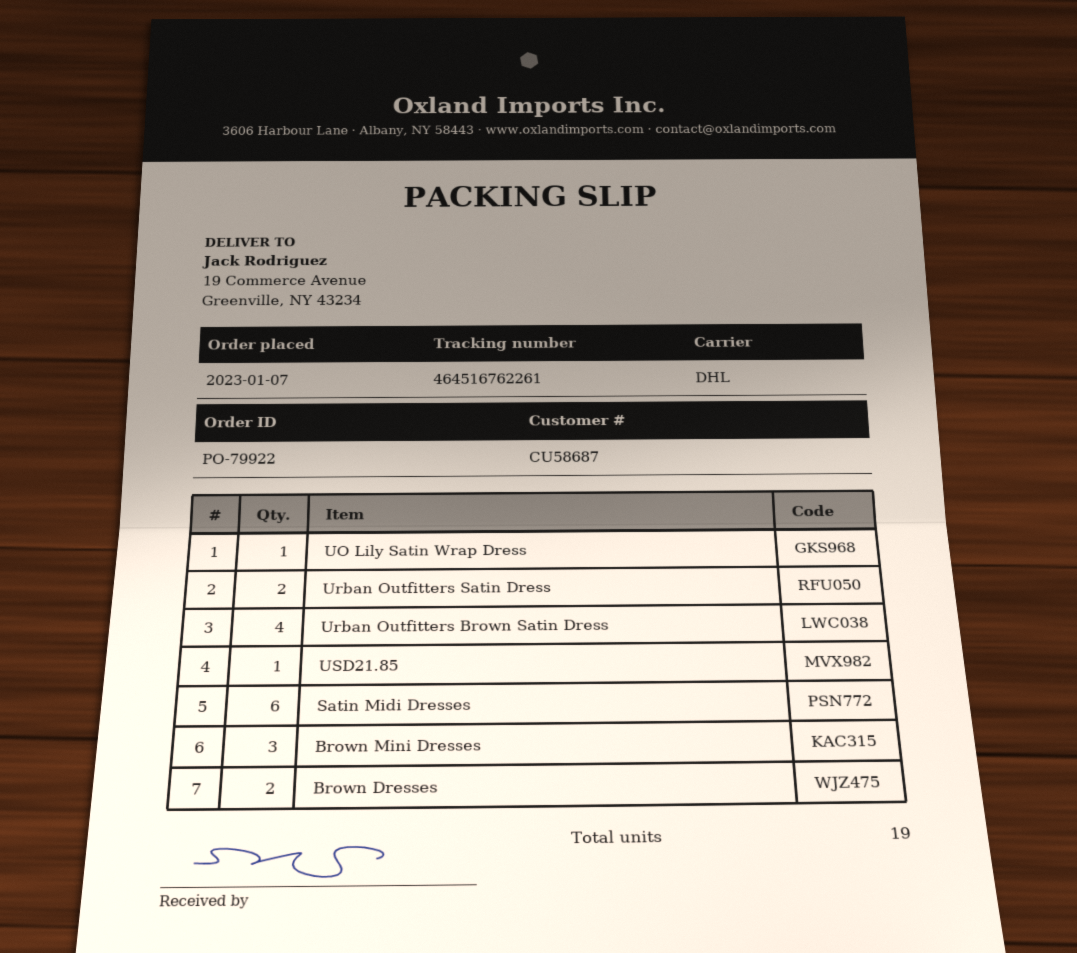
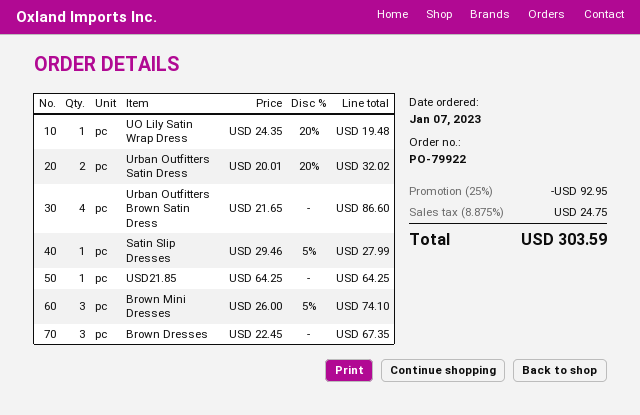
Satin Midi Dresses: 6 -> none
Brown Dresses: 2 -> 3
Satin Slip Dresses: none -> 1

